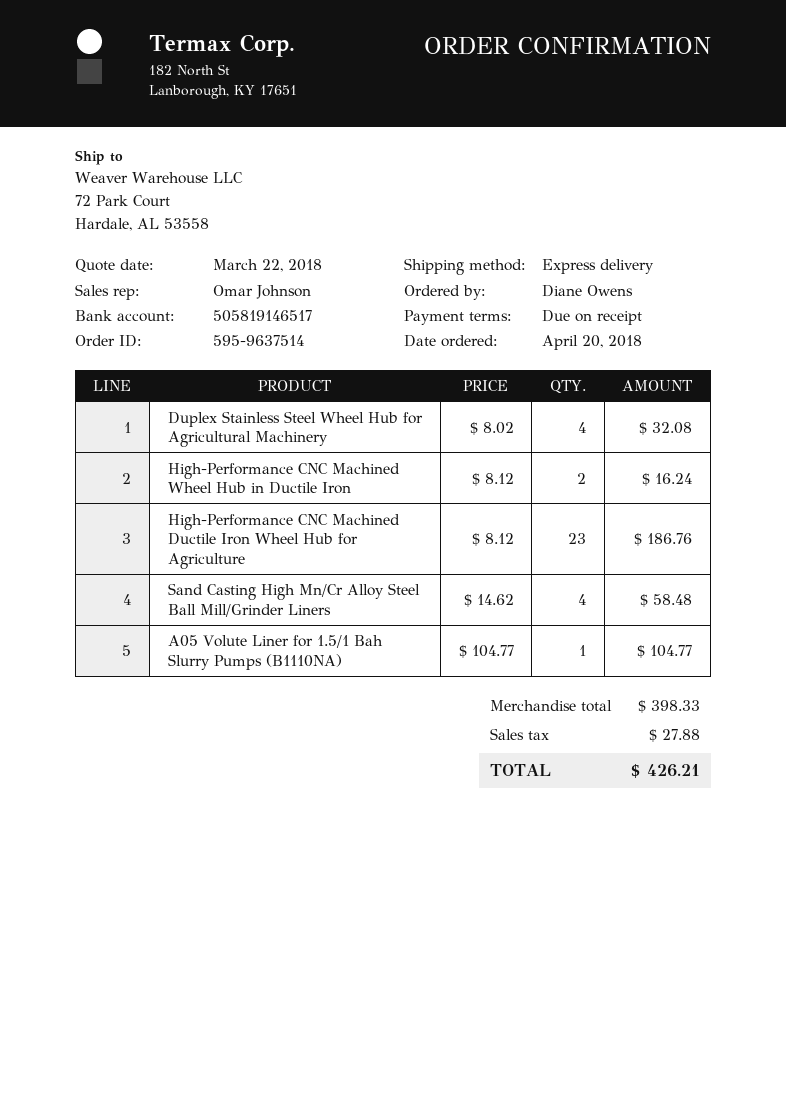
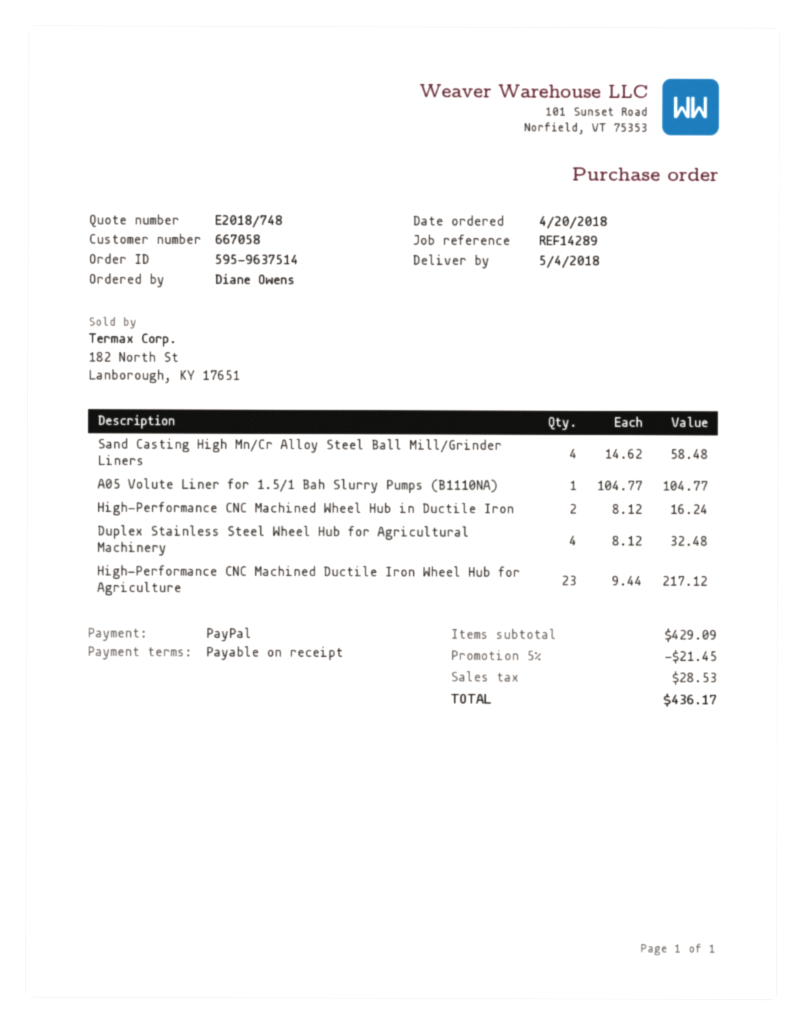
Duplex Stainless Steel Wheel Hub for Agricultural Machinery: 4 x 8.02 = 32.08 -> 4 x 8.12 = 32.48
High-Performance CNC Machined Ductile Iron Wheel Hub for Agriculture: 23 x 8.12 = 186.76 -> 23 x 9.44 = 217.12
subtotal: 398.33 -> 429.09
discount: none -> 5% = 21.45
tax: 27.88 -> 28.53
total: 426.21 -> 436.17

